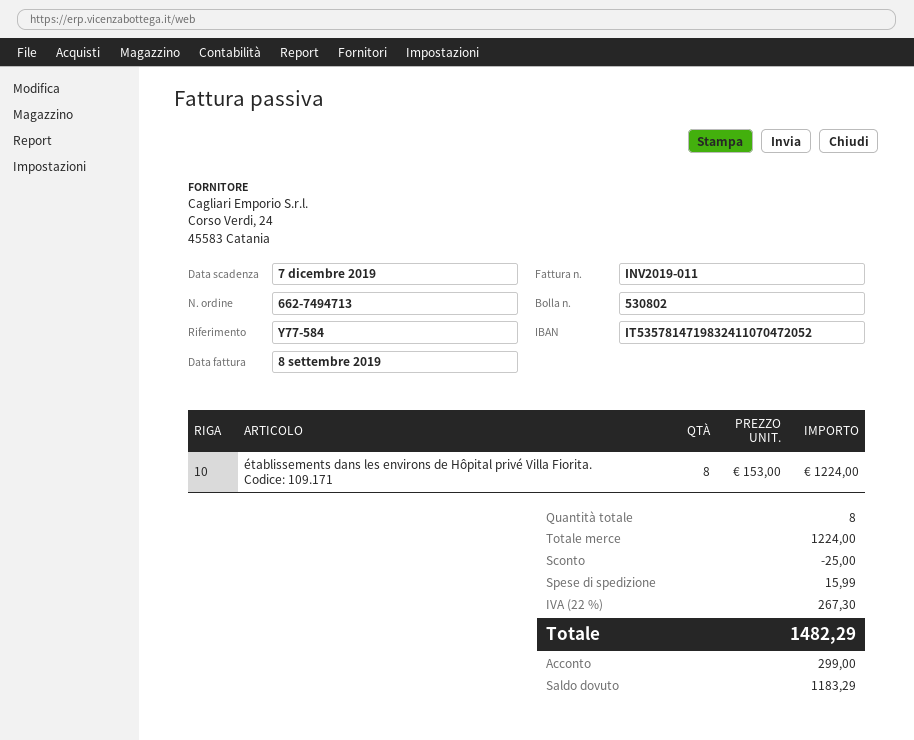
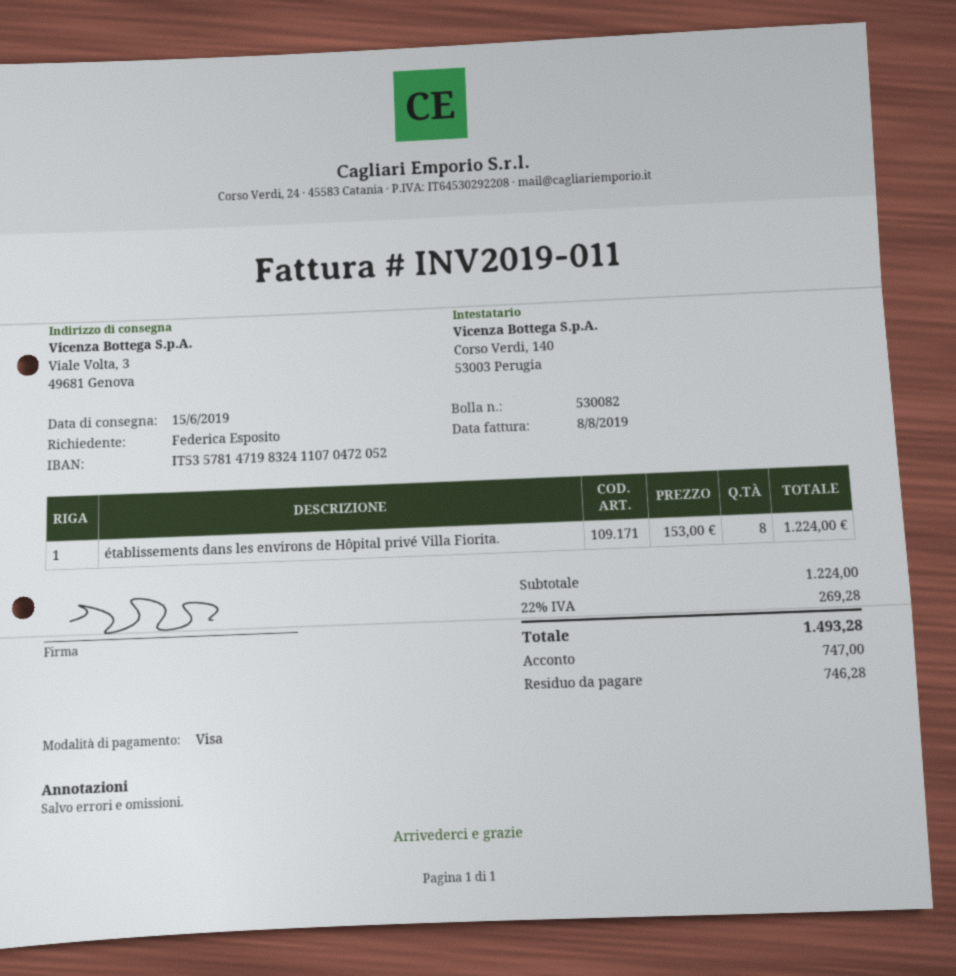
delivery note number: 530802 -> 530082
invoice date: 2019-09-08 -> 2019-08-08
discount: 25.00 -> none
shipping: 15.99 -> none
tax: 22% = 267.30 -> 22% = 269.28
total: 1482.29 -> 1493.28
deposit: 299.00 -> 747.00
balance: 1183.29 -> 746.28

